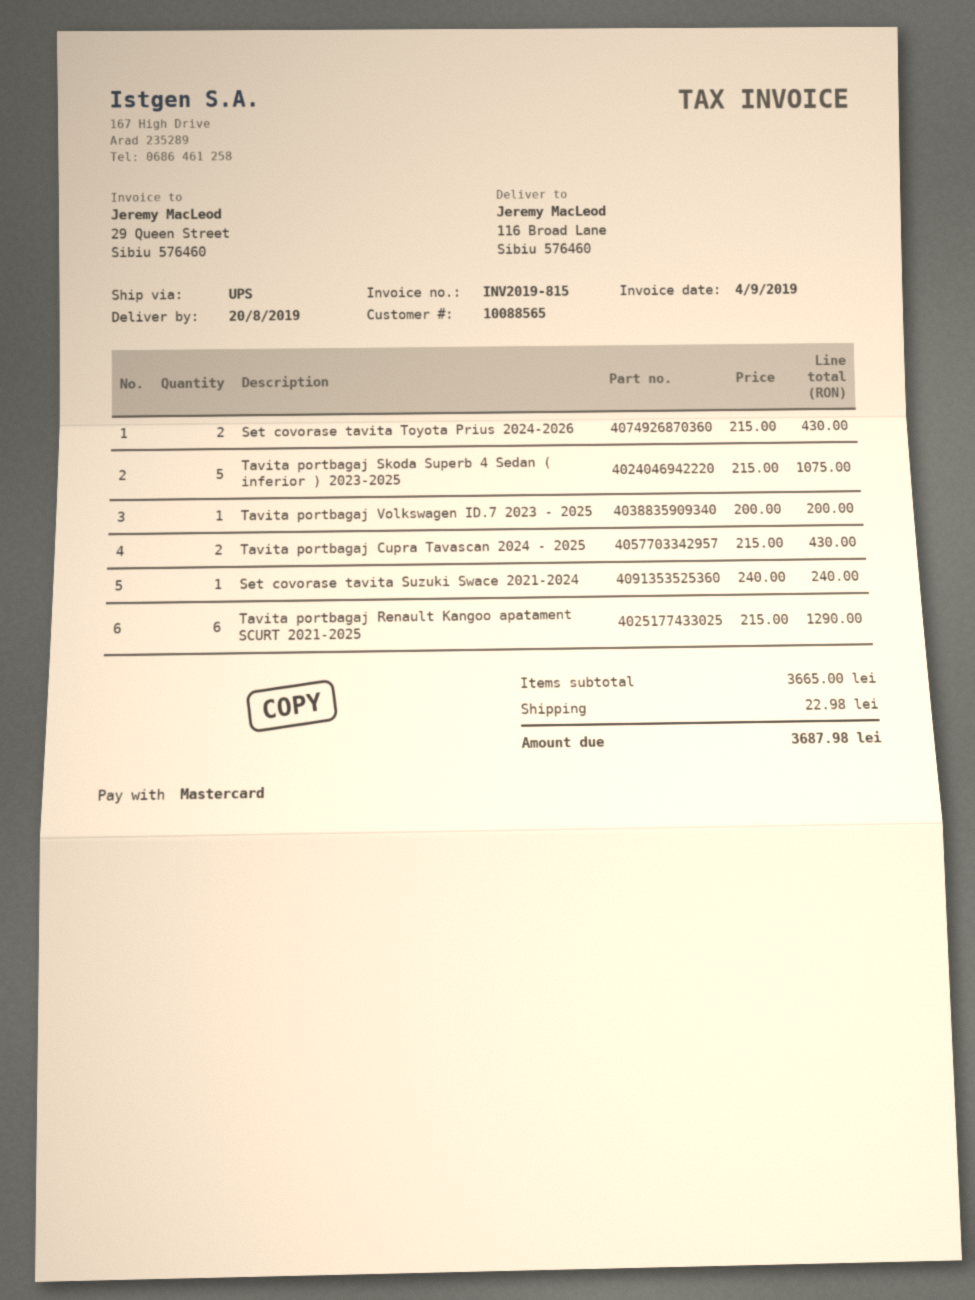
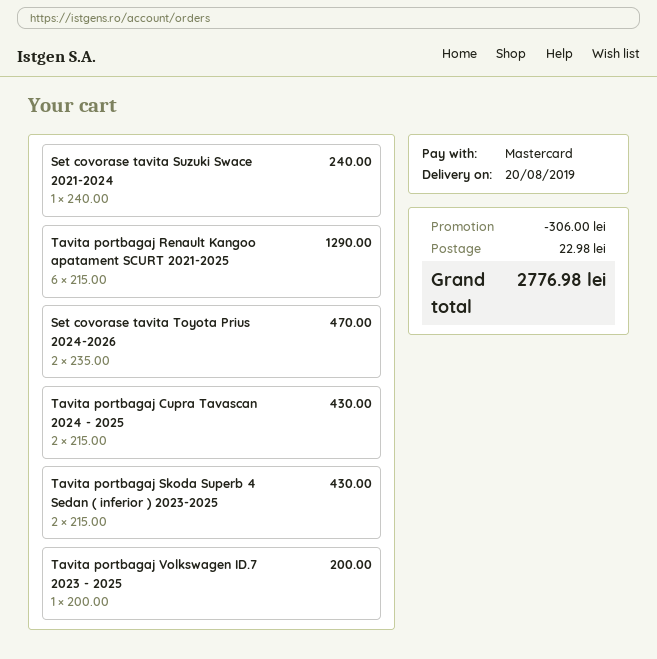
Set covorase tavita Toyota Prius 2024-2026: 2 x 215.00 = 430.00 -> 2 x 235.00 = 470.00
Tavita portbagaj Skoda Superb 4 Sedan ( inferior ) 2023-2025: 5 x 215.00 = 1075.00 -> 2 x 215.00 = 430.00
discount: none -> 306.00
total: 3687.98 -> 2776.98

